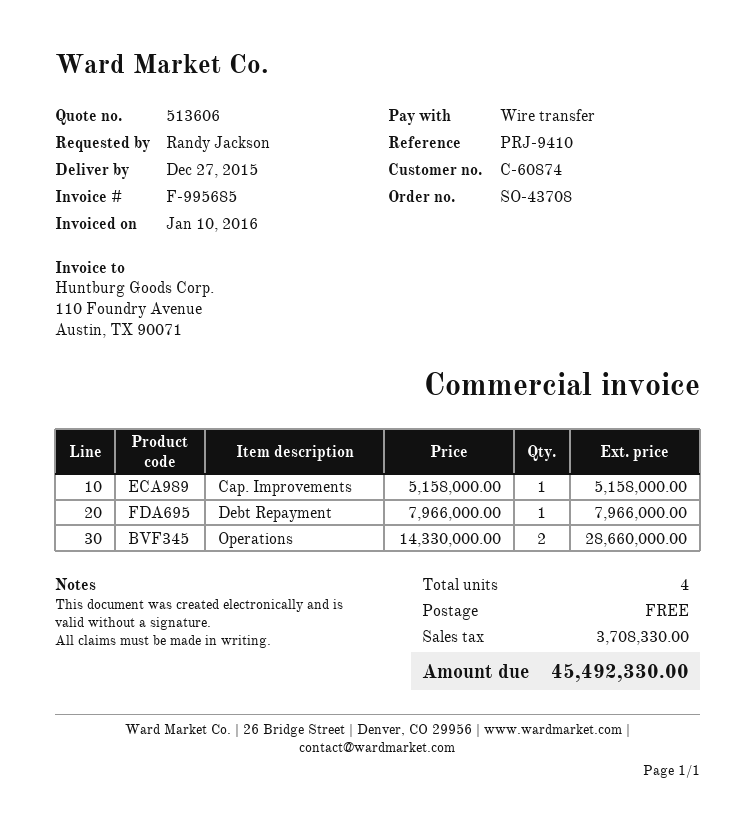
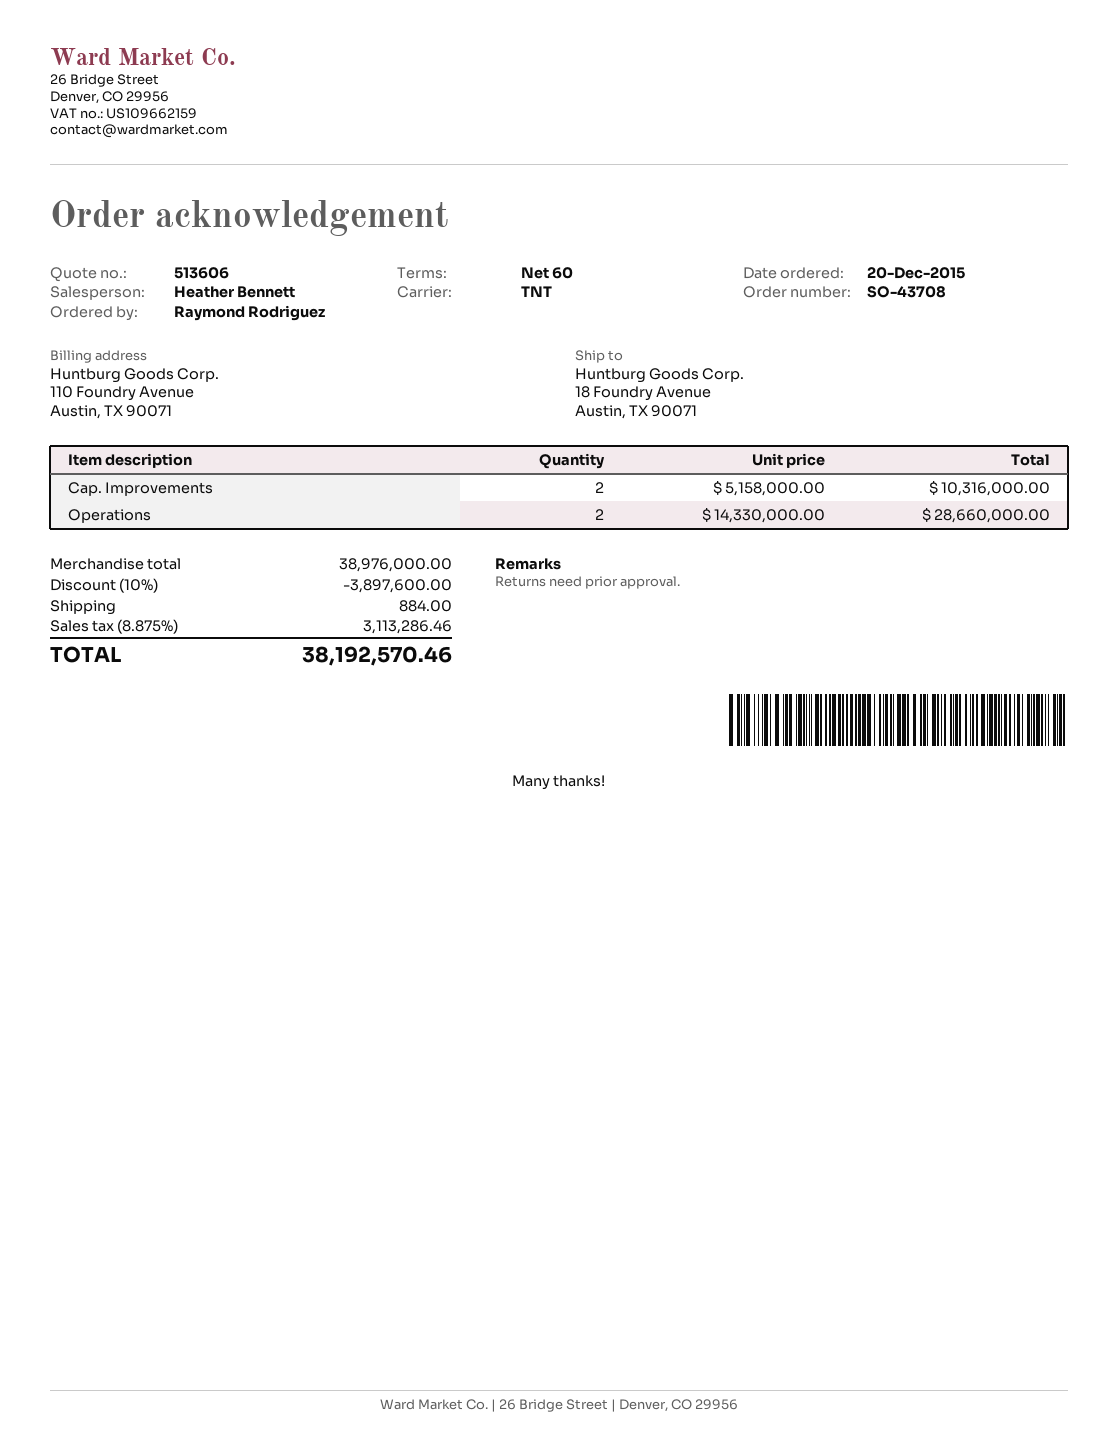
ordered by: Randy Jackson -> Raymond Rodriguez
Cap. Improvements: 1 x 5158000.00 = 5158000.00 -> 2 x 5158000.00 = 10316000.00
Debt Repayment: 1 x 7966000.00 = 7966000.00 -> none
discount: none -> 10% = 3897600.00
shipping: 0.00 -> 884.00
tax: 3708330.00 -> 3113286.46
total: 45492330.00 -> 38192570.46

